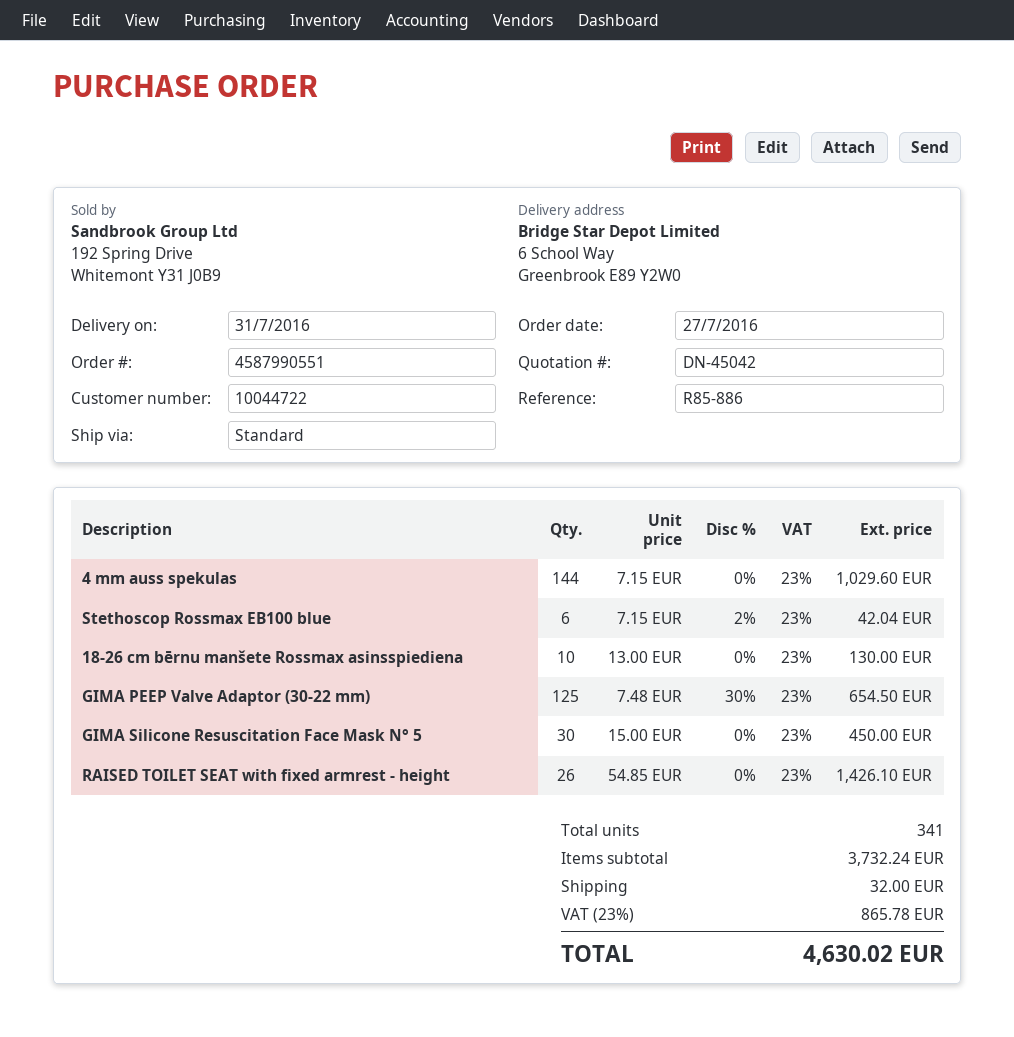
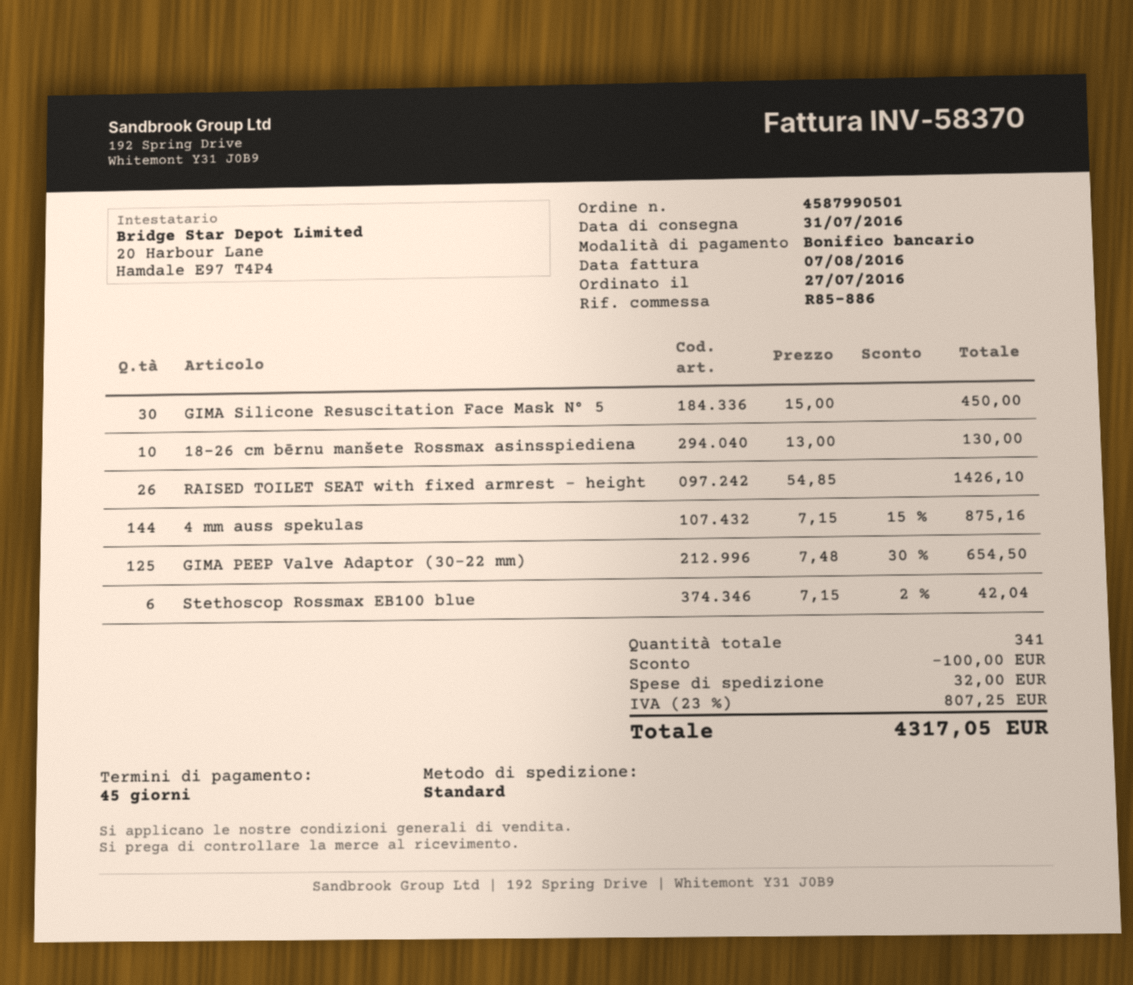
order number: 4587990551 -> 4587990501
4 mm auss spekulas: 144 x 7.15 = 1029.60 -> 144 x 7.15 - 15% = 875.16
discount: none -> 100.00
tax: 23% = 865.78 -> 23% = 807.25
total: 4630.02 -> 4317.05

